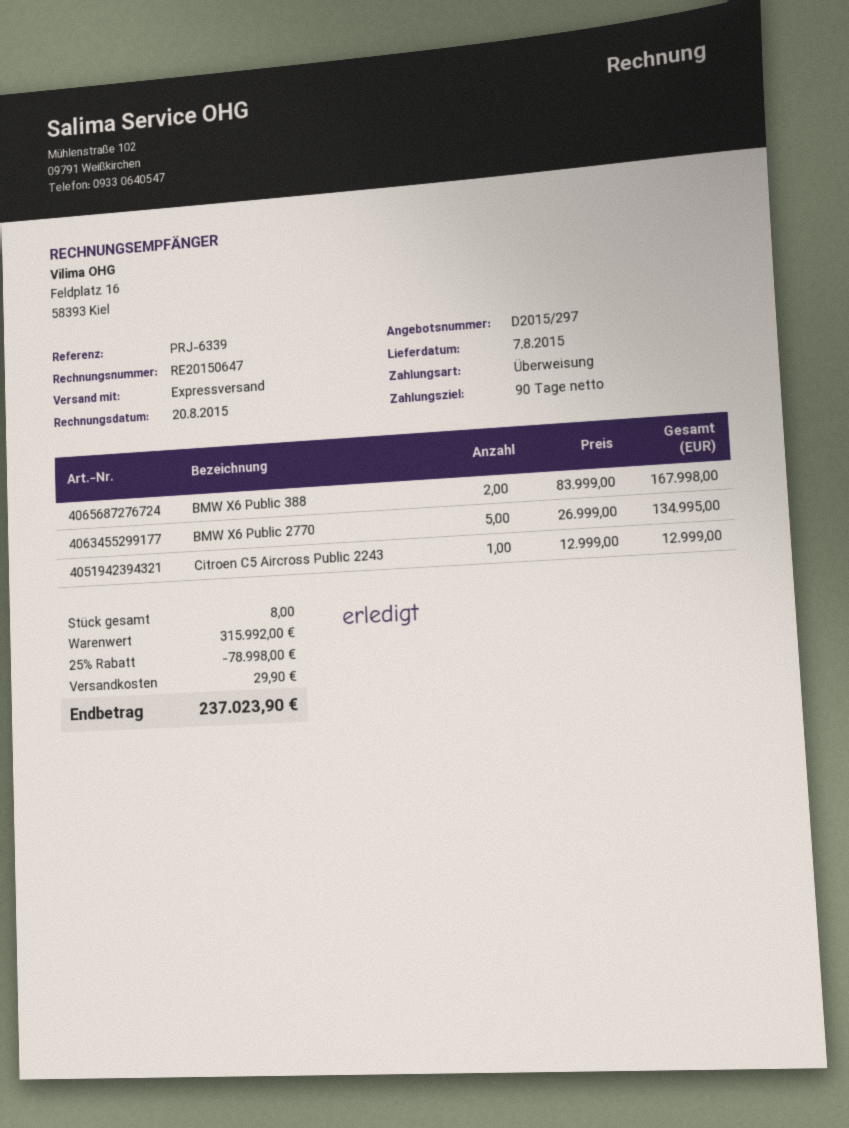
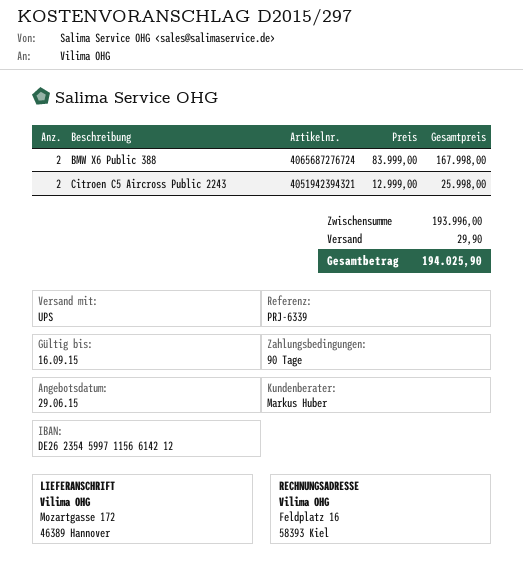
shipping method: express -> UPS
BMW X6 Public 2770: 5 x 26999.00 = 134995.00 -> none
Citroen C5 Aircross Public 2243: 1 x 12999.00 = 12999.00 -> 2 x 12999.00 = 25998.00
subtotal: 315992.00 -> 193996.00
discount: 25% = 78998.00 -> none
total: 237023.90 -> 194025.90

